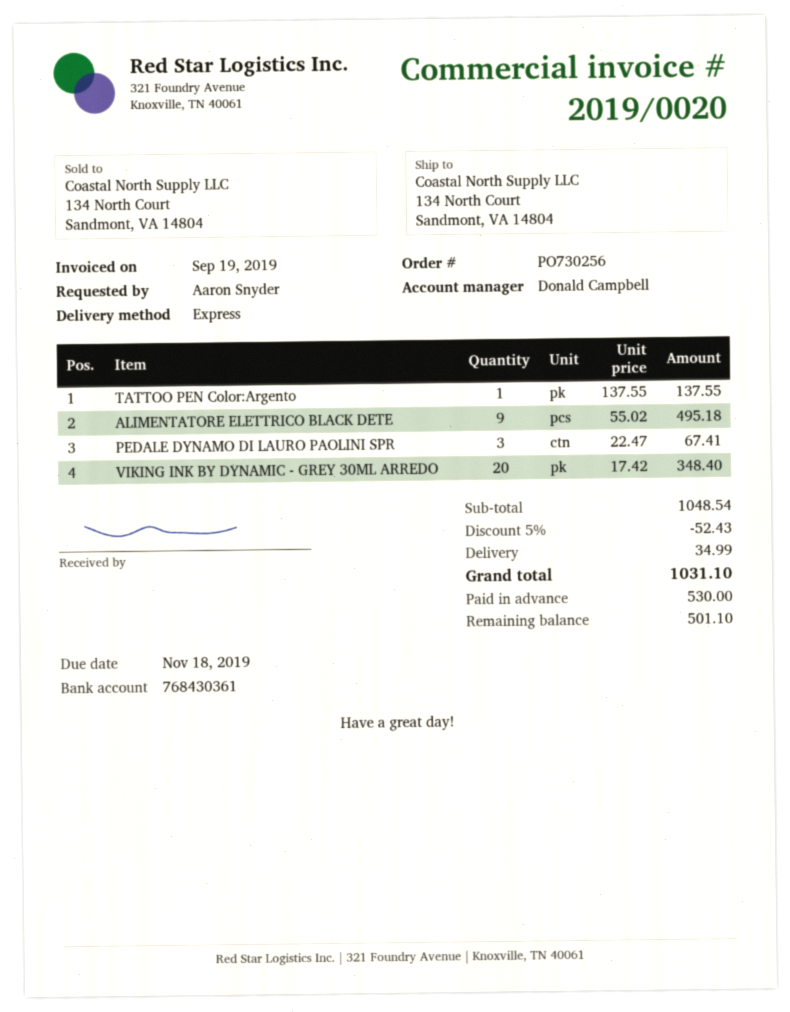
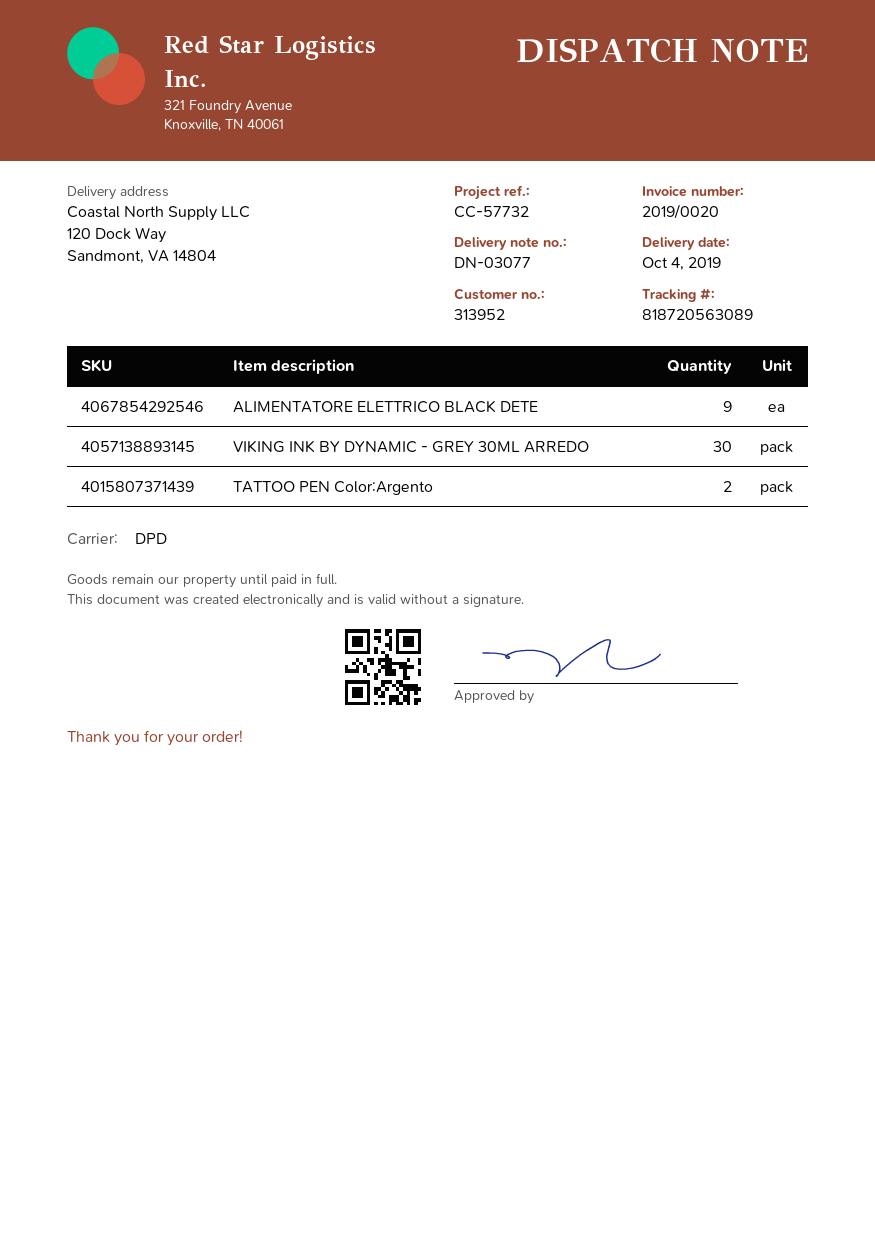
shipping method: express -> DPD
ship to: 134 North Court, Sandmont, VA 14804 -> 120 Dock Way, Sandmont, VA 14804
TATTOO PEN Color:Argento: 1 -> 2
PEDALE DYNAMO DI LAURO PAOLINI SPR: 3 -> none
VIKING INK BY DYNAMIC - GREY 30ML ARREDO: 20 -> 30

